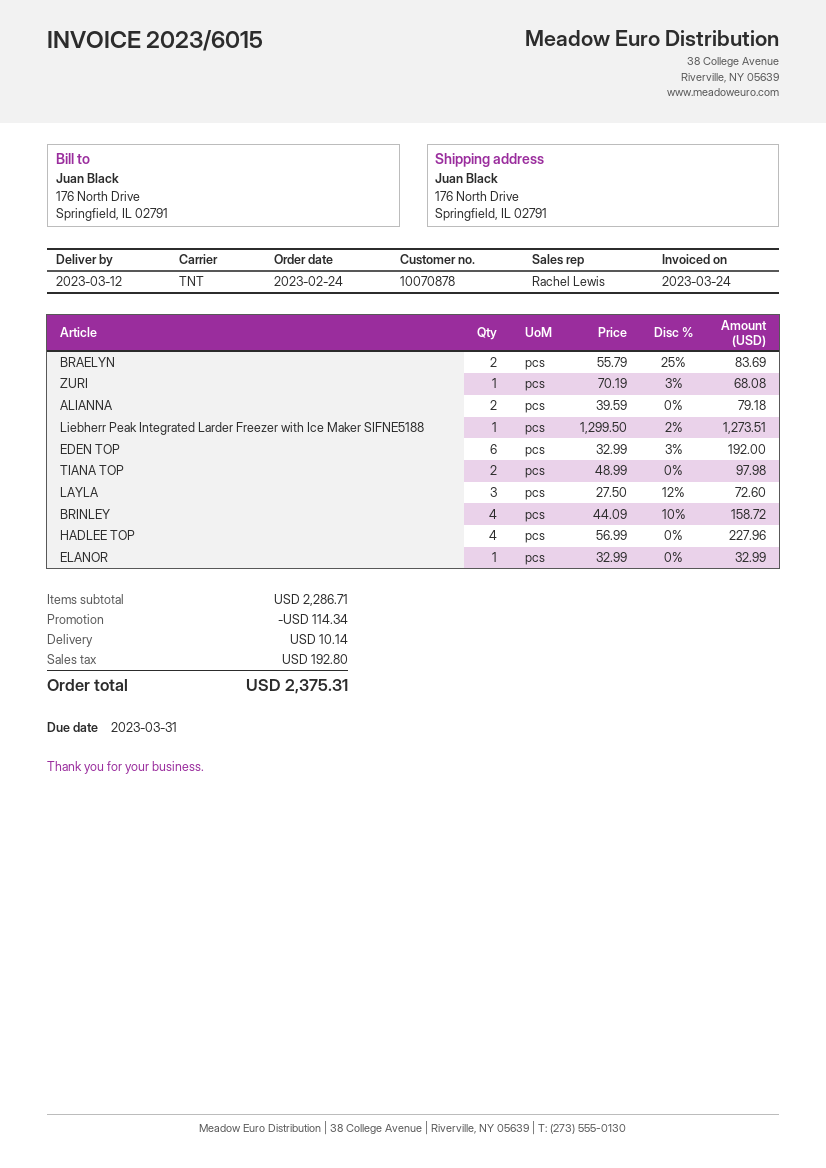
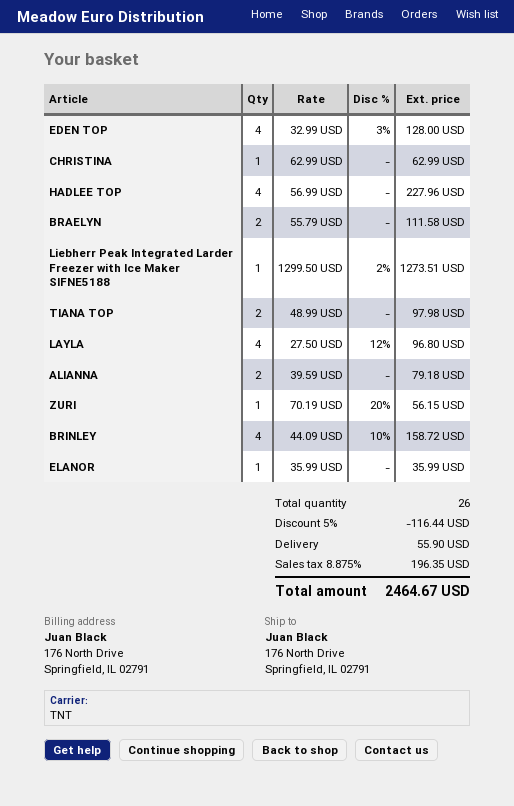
BRAELYN: 2 x 55.79 - 25% = 83.69 -> 2 x 55.79 = 111.58
ZURI: 1 x 70.19 - 3% = 68.08 -> 1 x 70.19 - 20% = 56.15
EDEN TOP: 6 x 32.99 - 3% = 192.00 -> 4 x 32.99 - 3% = 128.00
LAYLA: 3 x 27.50 - 12% = 72.60 -> 4 x 27.50 - 12% = 96.80
ELANOR: 1 x 32.99 = 32.99 -> 1 x 35.99 = 35.99
CHRISTINA: none -> 1 x 62.99 = 62.99
discount: 114.34 -> 116.44
shipping: 10.14 -> 55.90
tax: 192.80 -> 196.35
total: 2375.31 -> 2464.67

